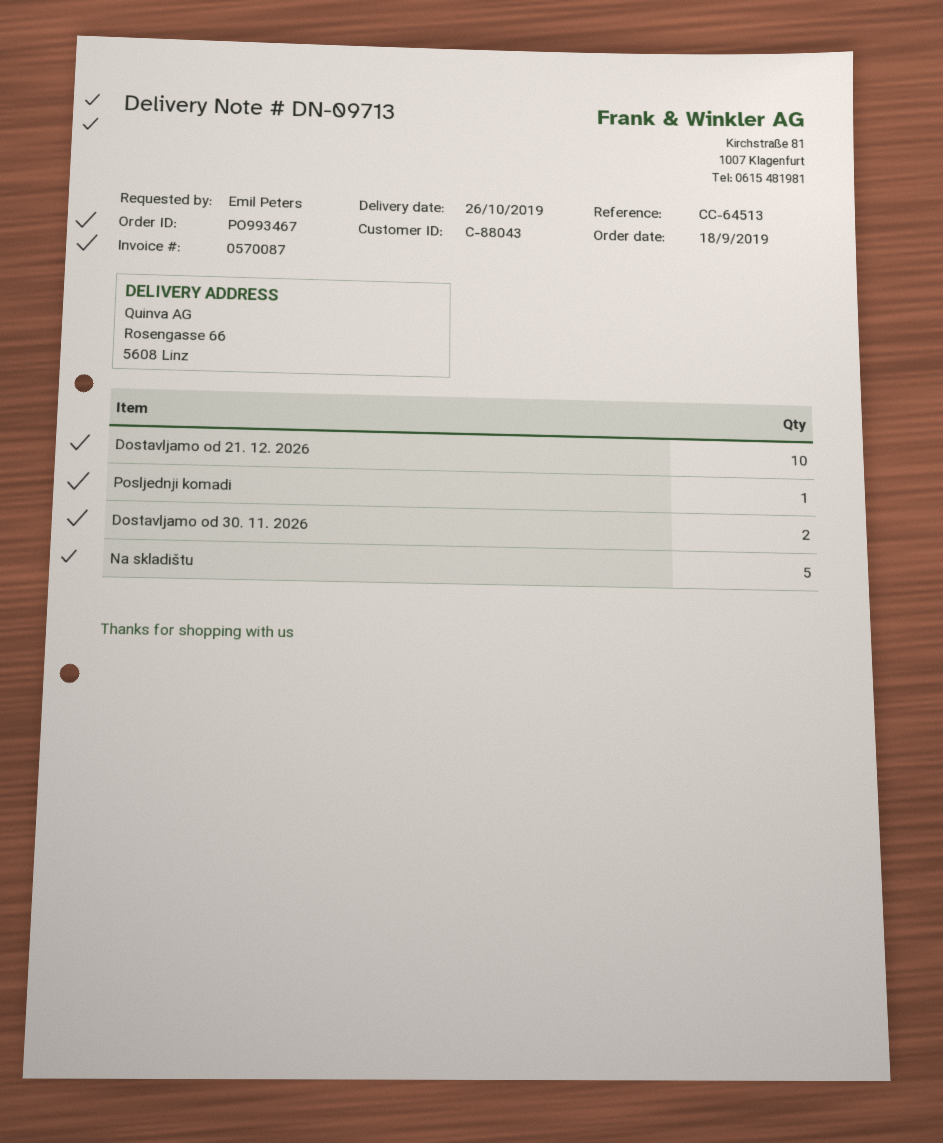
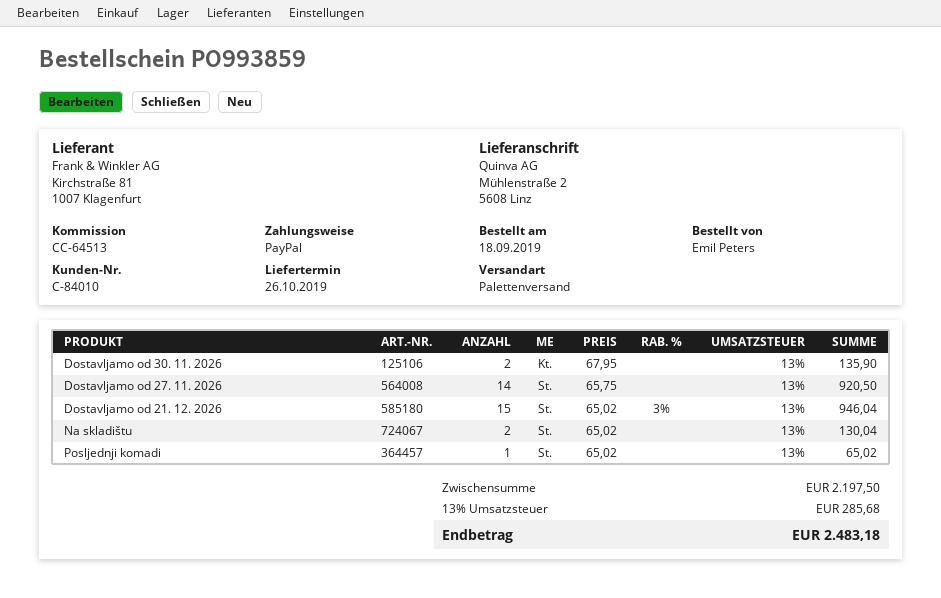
order number: PO993467 -> PO993859
customer number: C-88043 -> C-84010
ship to: Rosengasse 66, 5608 Linz -> Mühlenstraße 2, 5608 Linz
Dostavljamo od 21. 12. 2026: 10 -> 15
Na skladištu: 5 -> 2
Dostavljamo od 27. 11. 2026: none -> 14

